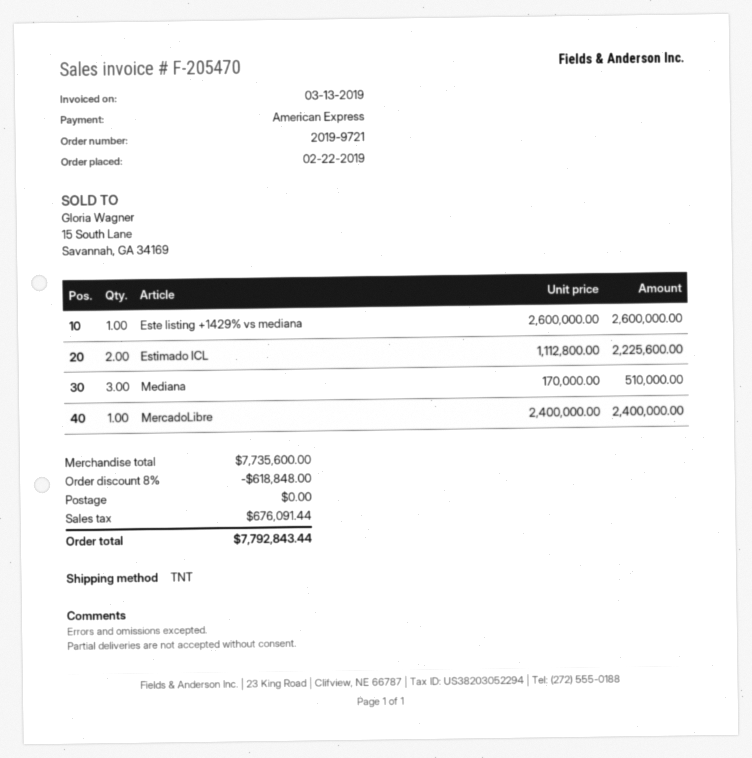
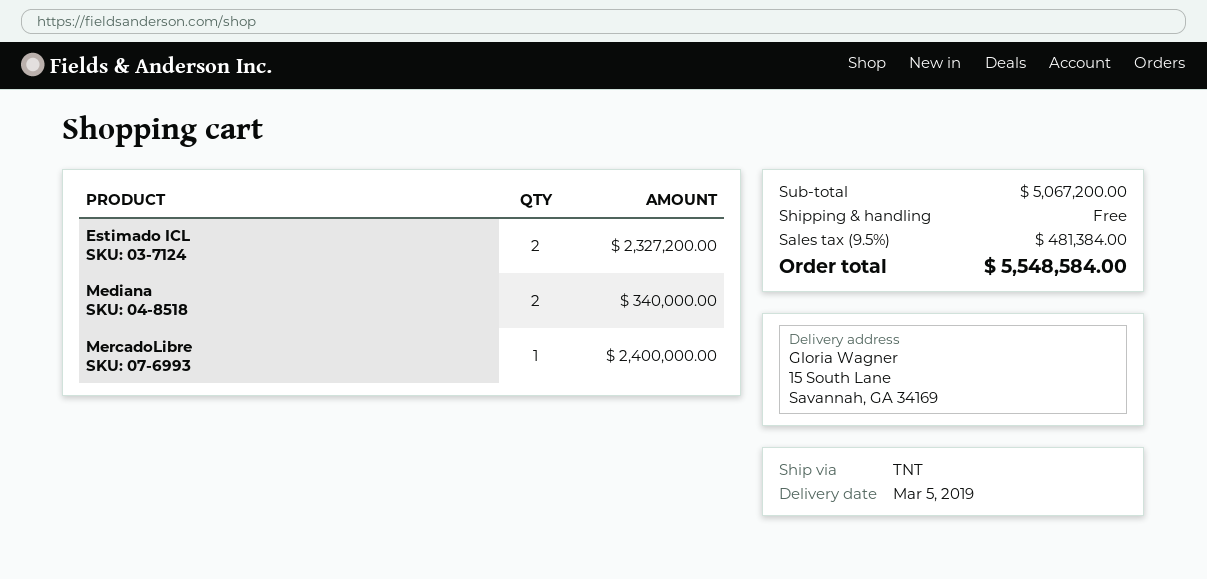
Este listing +1429% vs mediana: 1 for 2600000.00 -> none
Estimado ICL: 2 for 2225600.00 -> 2 for 2327200.00
Mediana: 3 for 510000.00 -> 2 for 340000.00
subtotal: 7735600.00 -> 5067200.00
discount: 8% = 618848.00 -> none
tax: 676091.44 -> 481384.00
total: 7792843.44 -> 5548584.00

